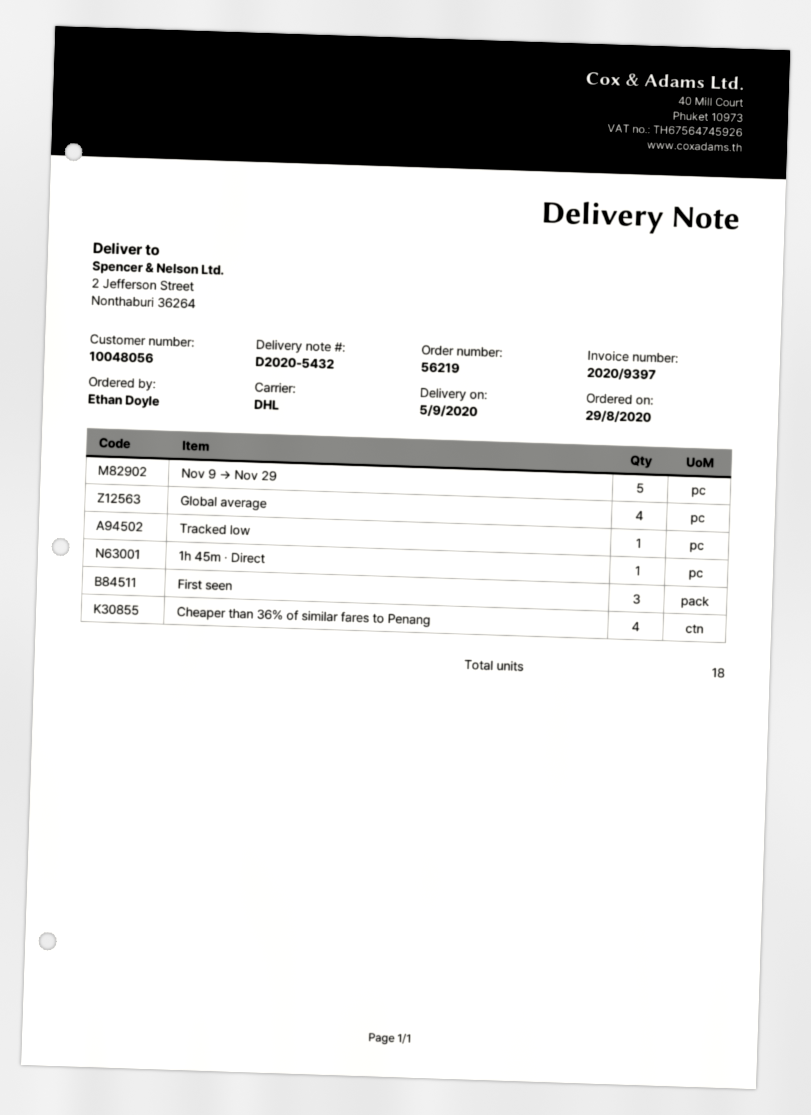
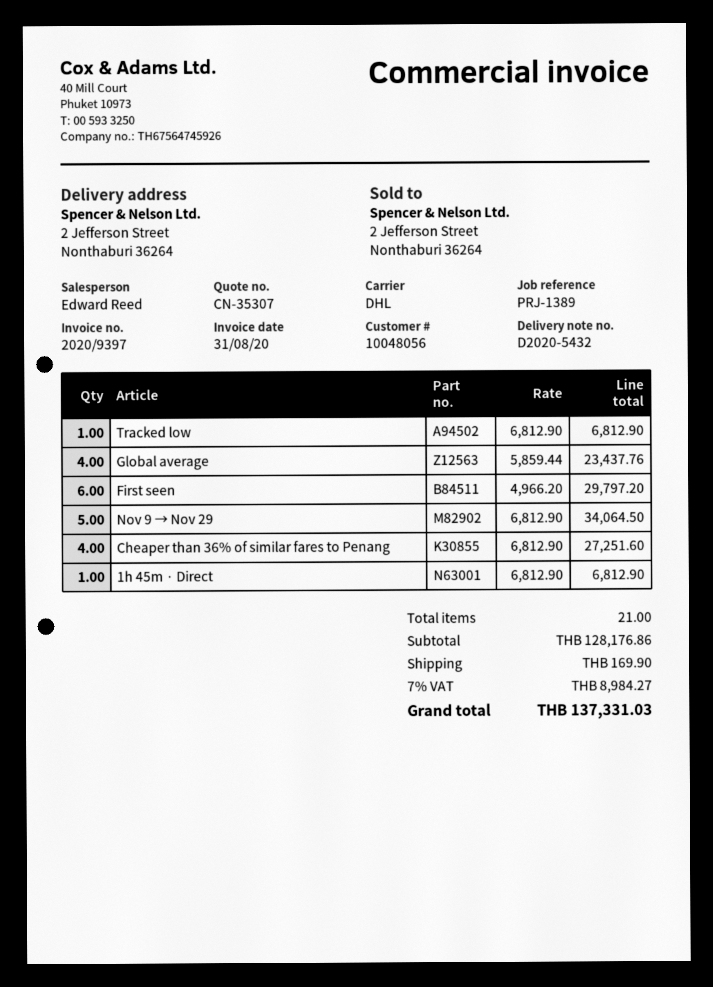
First seen: 3 -> 6
total quantity: 18 -> 21

